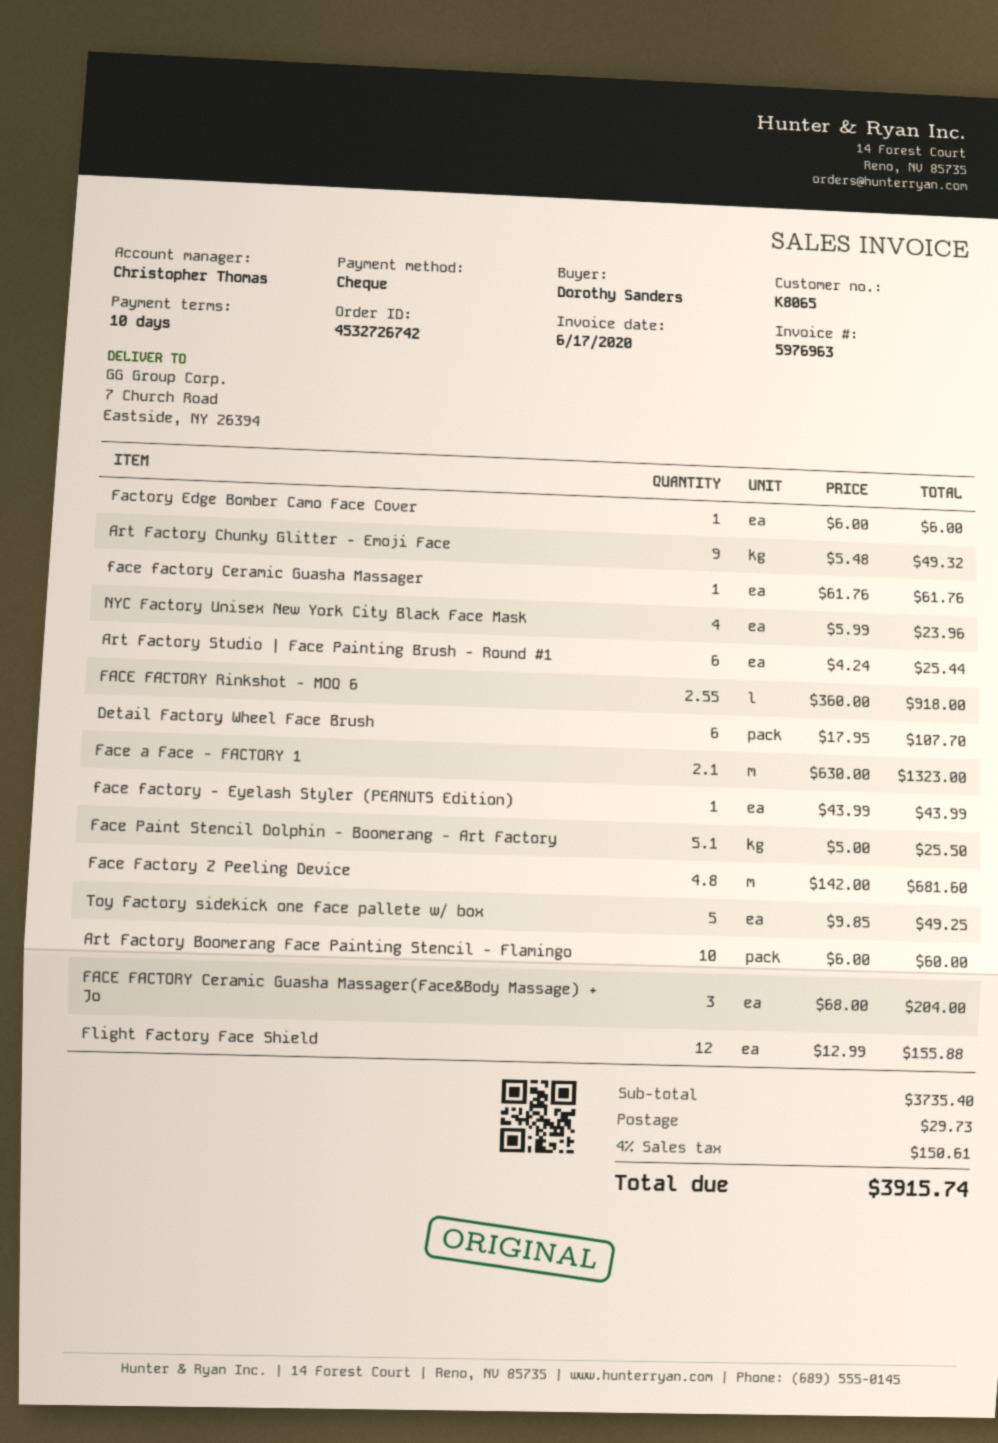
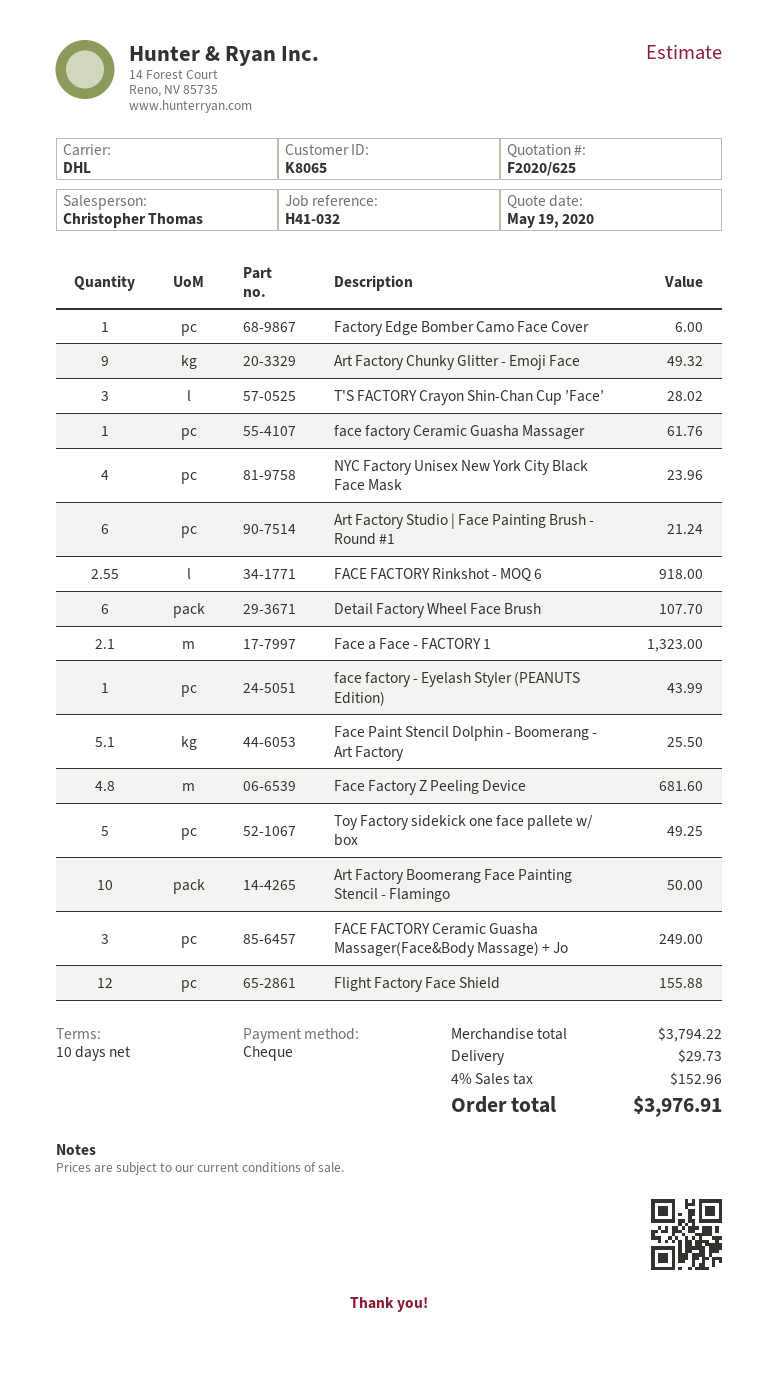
Art Factory Studio | Face Painting Brush - Round #1: 6 for 25.44 -> 6 for 21.24
Art Factory Boomerang Face Painting Stencil - Flamingo: 10 for 60.00 -> 10 for 50.00
FACE FACTORY Ceramic Guasha Massager(Face&Body Massage) + Jo: 3 for 204.00 -> 3 for 249.00
T'S FACTORY Crayon Shin-Chan Cup ’Face’: none -> 3 for 28.02
subtotal: 3735.40 -> 3794.22
tax: 4% = 150.61 -> 4% = 152.96
total: 3915.74 -> 3976.91

